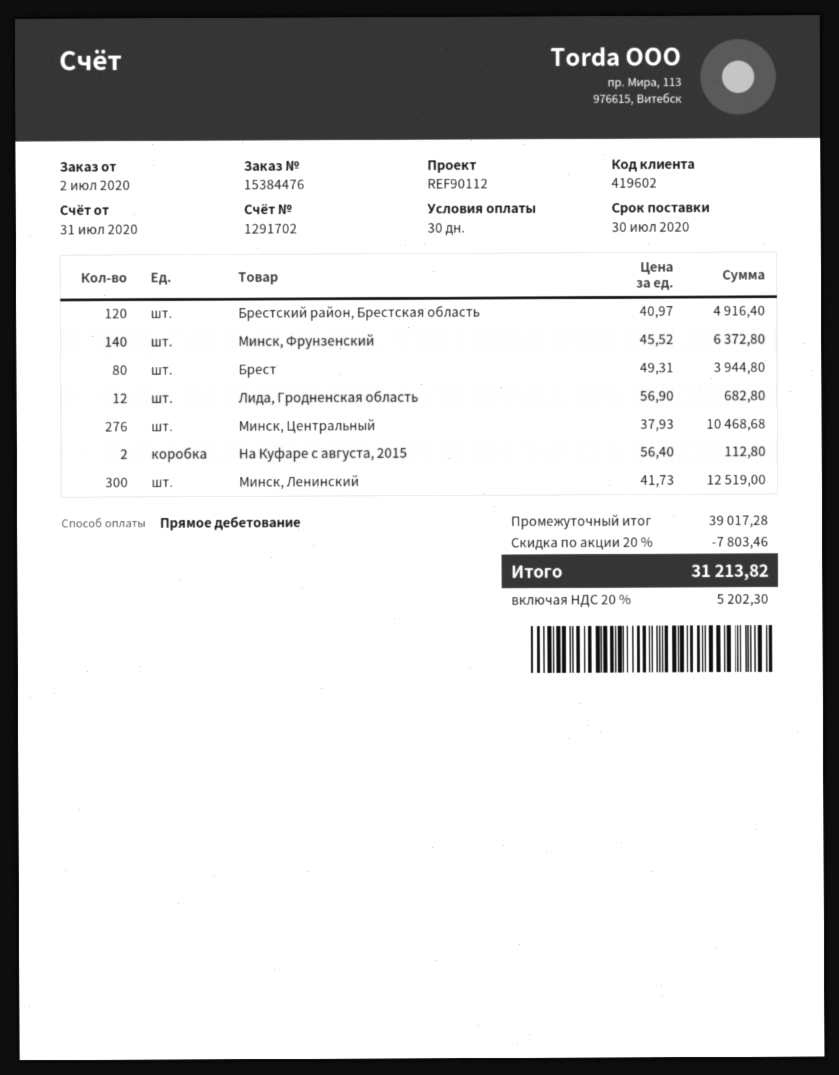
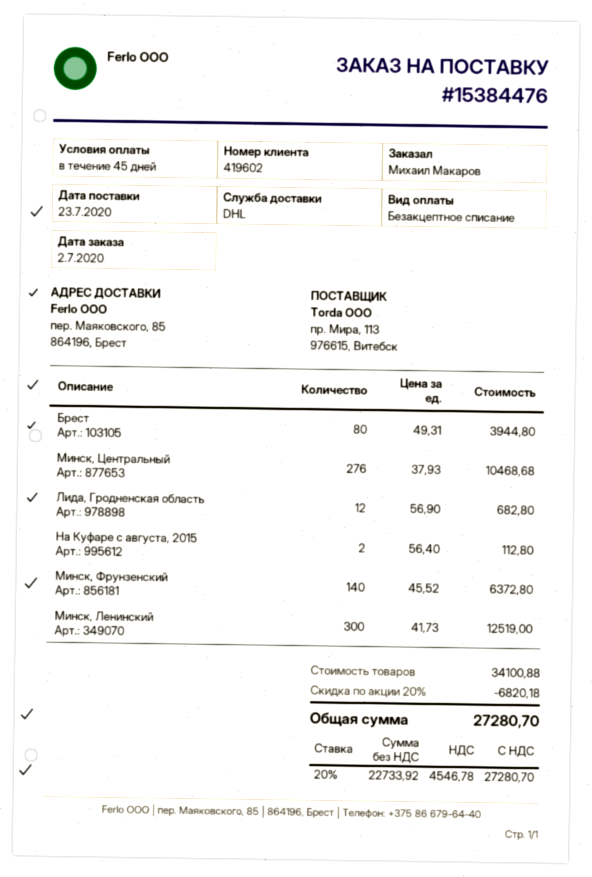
delivery date: 2020-07-30 -> 2020-07-23
payment terms: 30 days -> 45 days
Брестский район, Брестская область: 120 x 40.97 = 4916.40 -> none
subtotal: 39017.28 -> 34100.88
discount: 20% = 7803.46 -> 20% = 6820.18
tax: 20% = 5202.30 -> 20% = 4546.78
total: 31213.82 -> 27280.70

